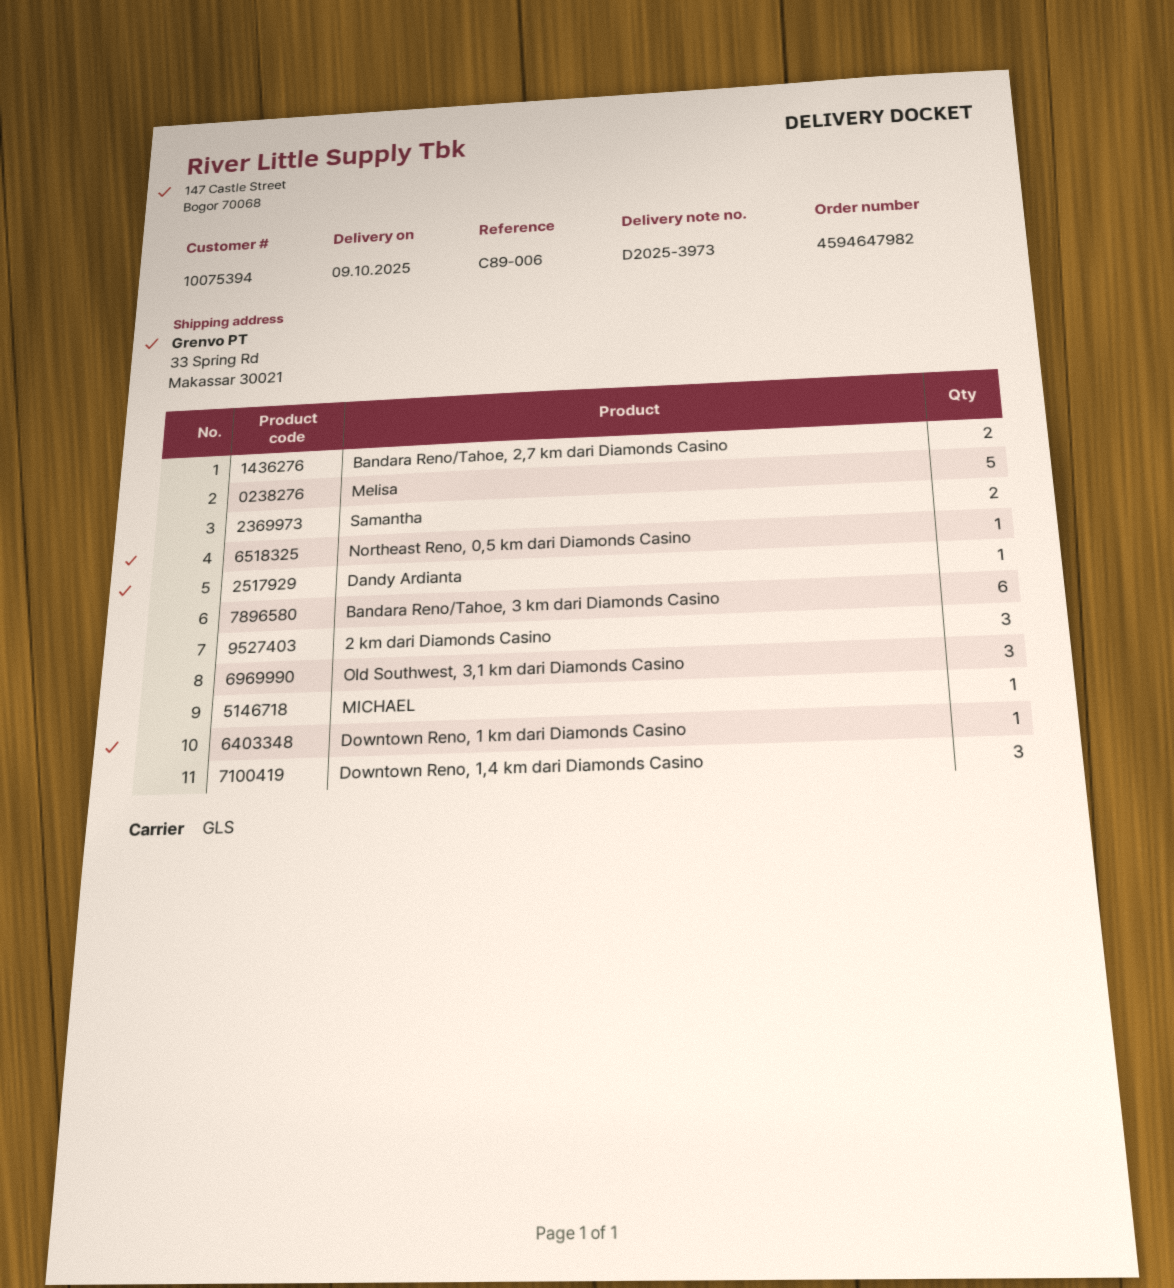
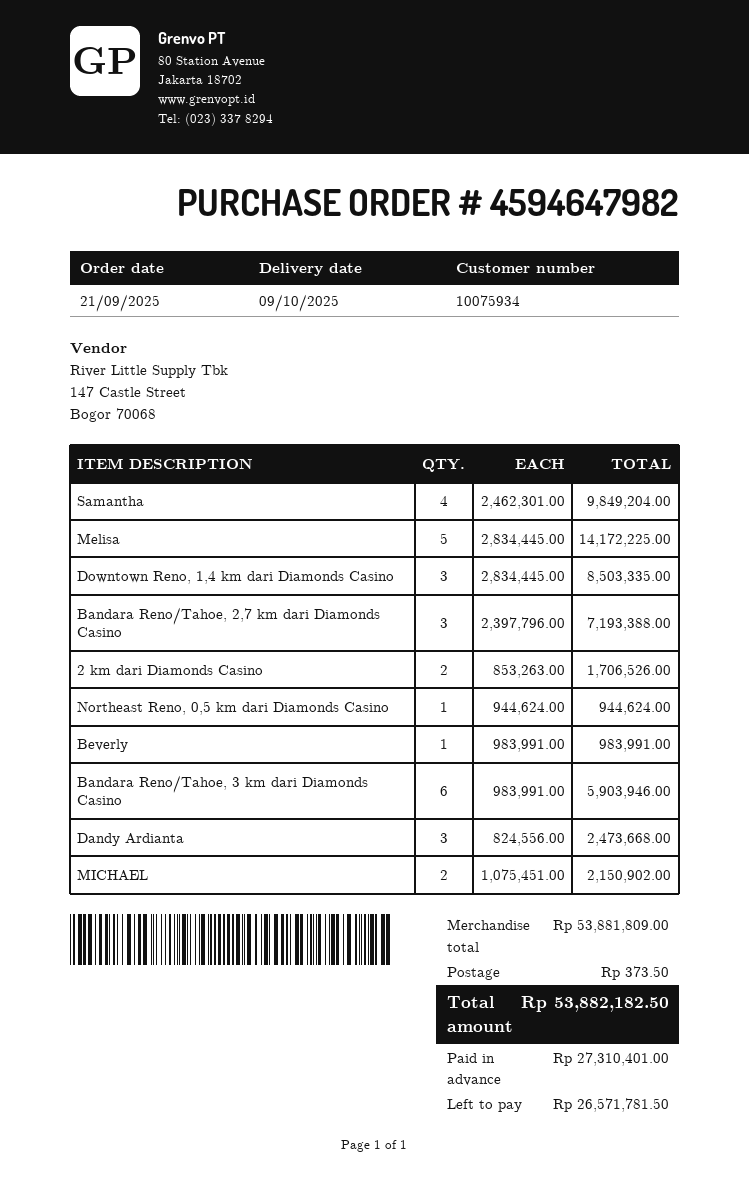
customer number: 10075394 -> 10075934
Bandara Reno/Tahoe, 2,7 km dari Diamonds Casino: 2 -> 3
Samantha: 2 -> 4
Dandy Ardianta: 1 -> 3
2 km dari Diamonds Casino: 3 -> 2
Old Southwest, 3,1 km dari Diamonds Casino: 3 -> none
MICHAEL: 1 -> 2
Downtown Reno, 1 km dari Diamonds Casino: 1 -> none
Beverly: none -> 1

